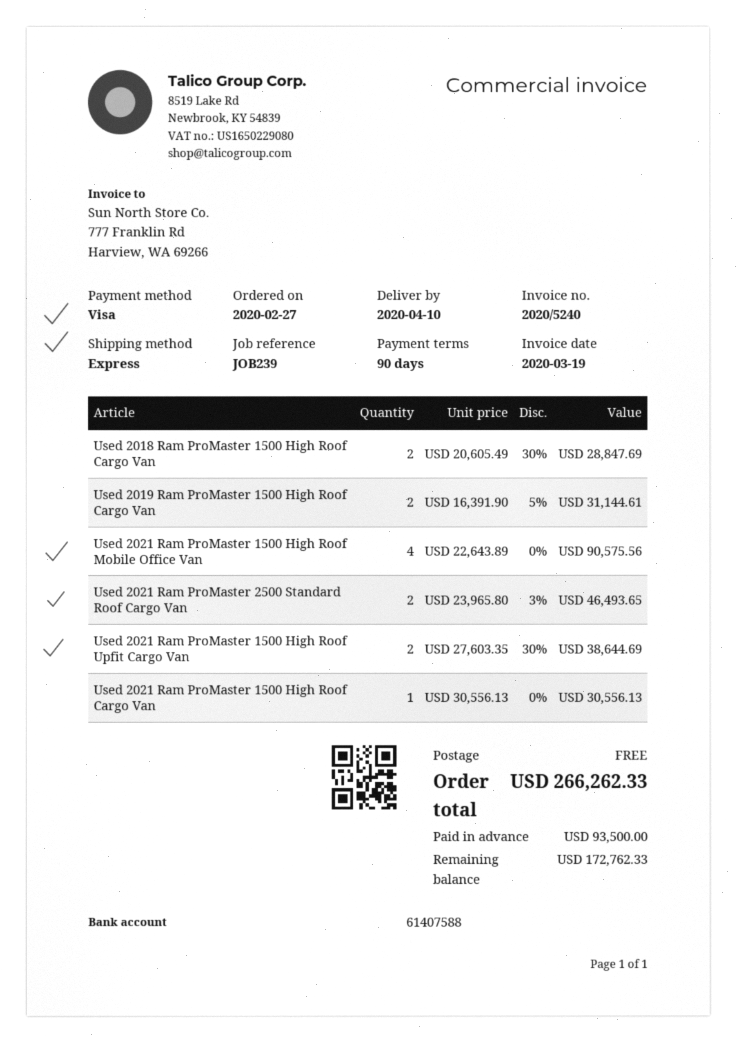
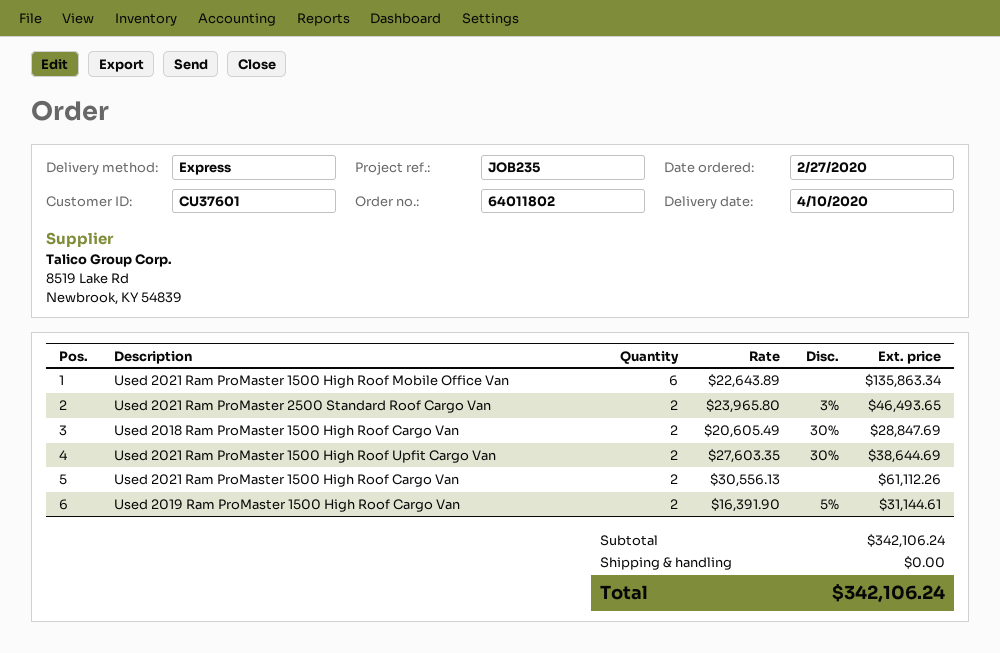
reference: JOB239 -> JOB235
Used 2021 Ram ProMaster 1500 High Roof Mobile Office Van: 4 x 22643.89 = 90575.56 -> 6 x 22643.89 = 135863.34
Used 2021 Ram ProMaster 1500 High Roof Cargo Van: 1 x 30556.13 = 30556.13 -> 2 x 30556.13 = 61112.26
total: 266262.33 -> 342106.24

